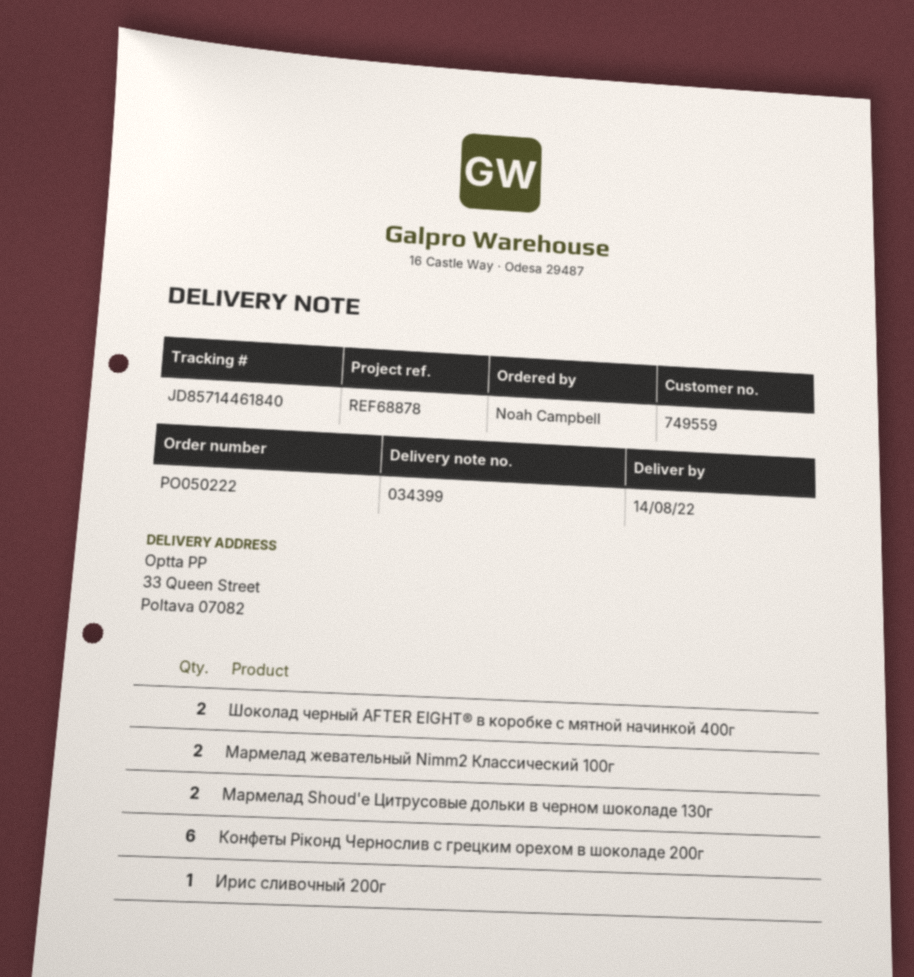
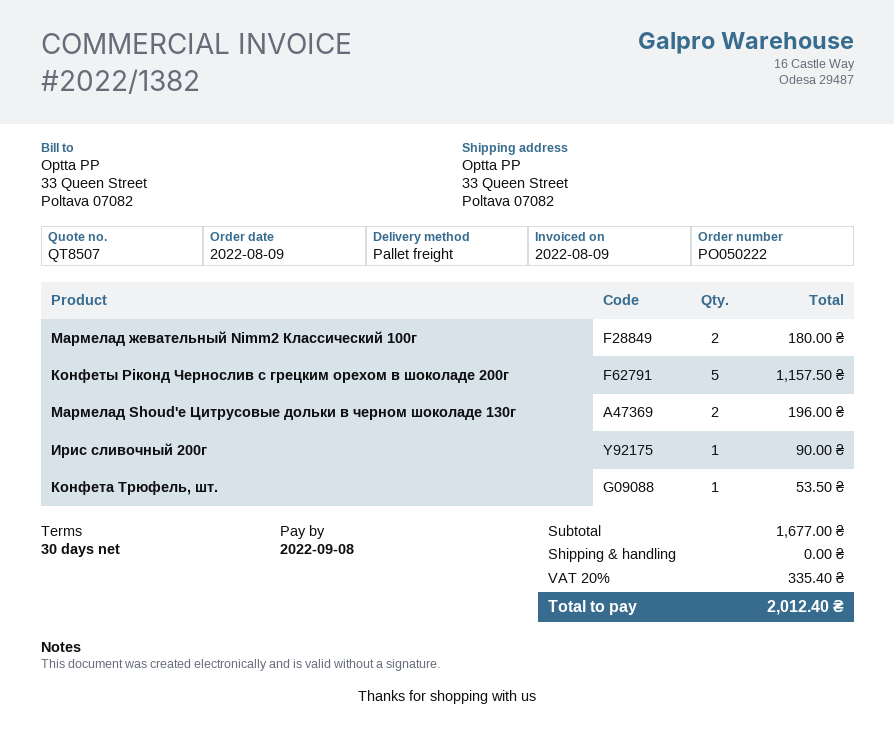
Шоколад черный AFTER EIGHT® в коробке с мятной начинкой 400г: 2 -> none
Конфеты Ріконд Чернослив с грецким орехом в шоколаде 200г: 6 -> 5
Конфета Трюфель, шт.: none -> 1

